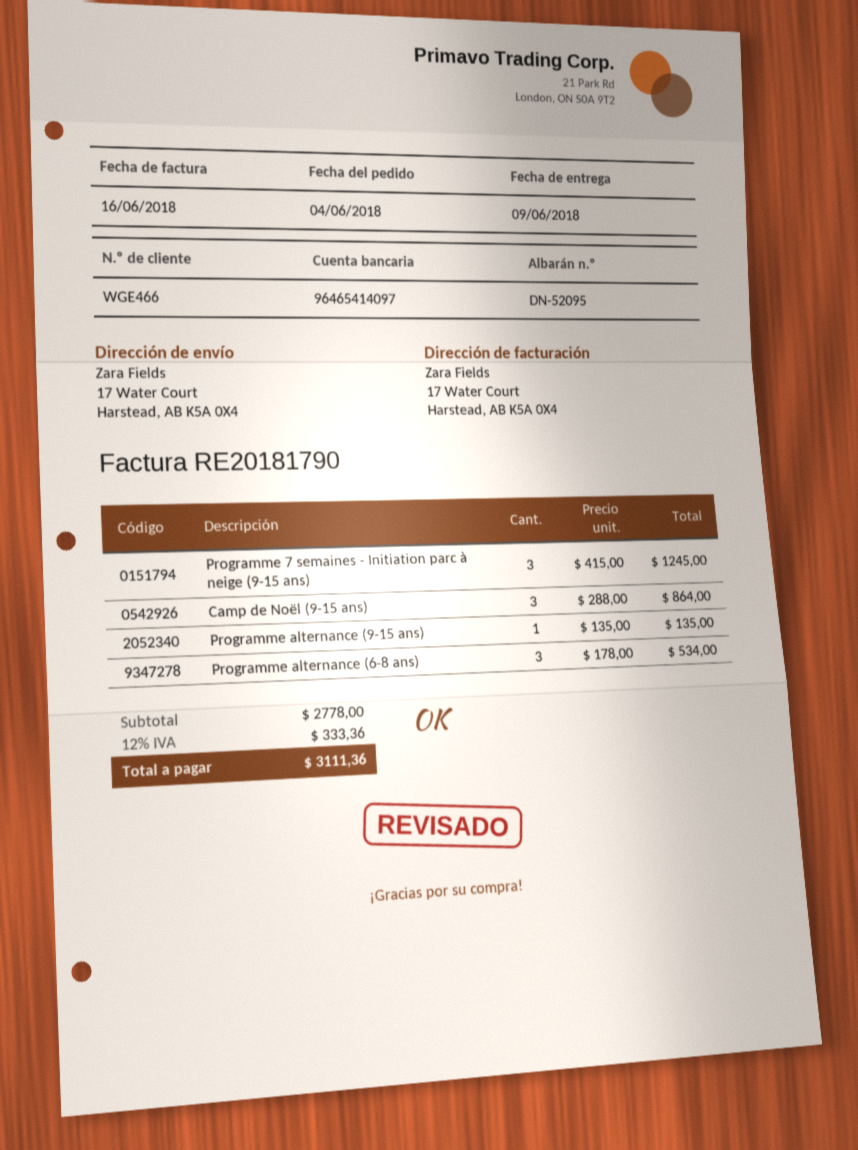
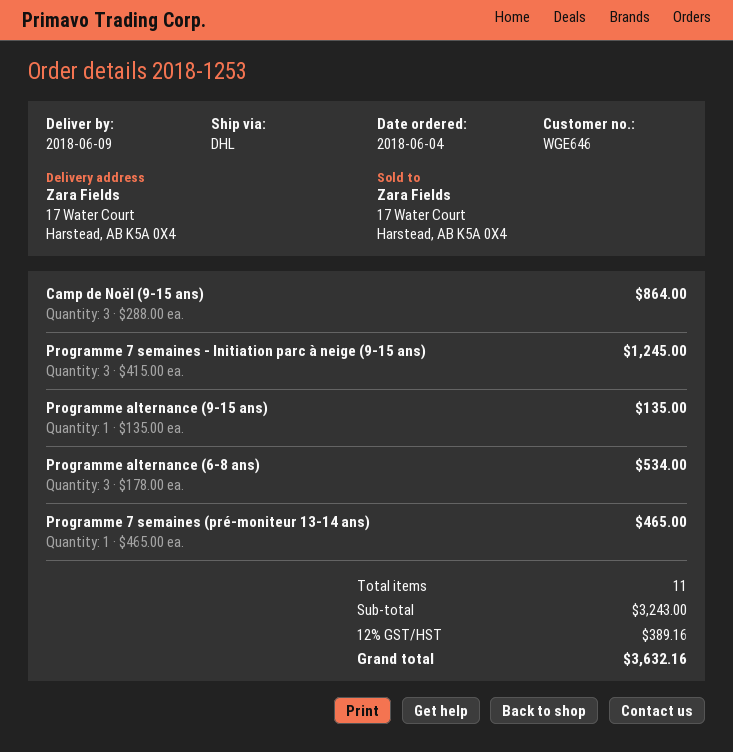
customer number: WGE466 -> WGE646
Programme 7 semaines (pré-moniteur 13-14 ans): none -> 1 x 465.00 = 465.00
subtotal: 2778.00 -> 3243.00
tax: 12% = 333.36 -> 12% = 389.16
total: 3111.36 -> 3632.16

